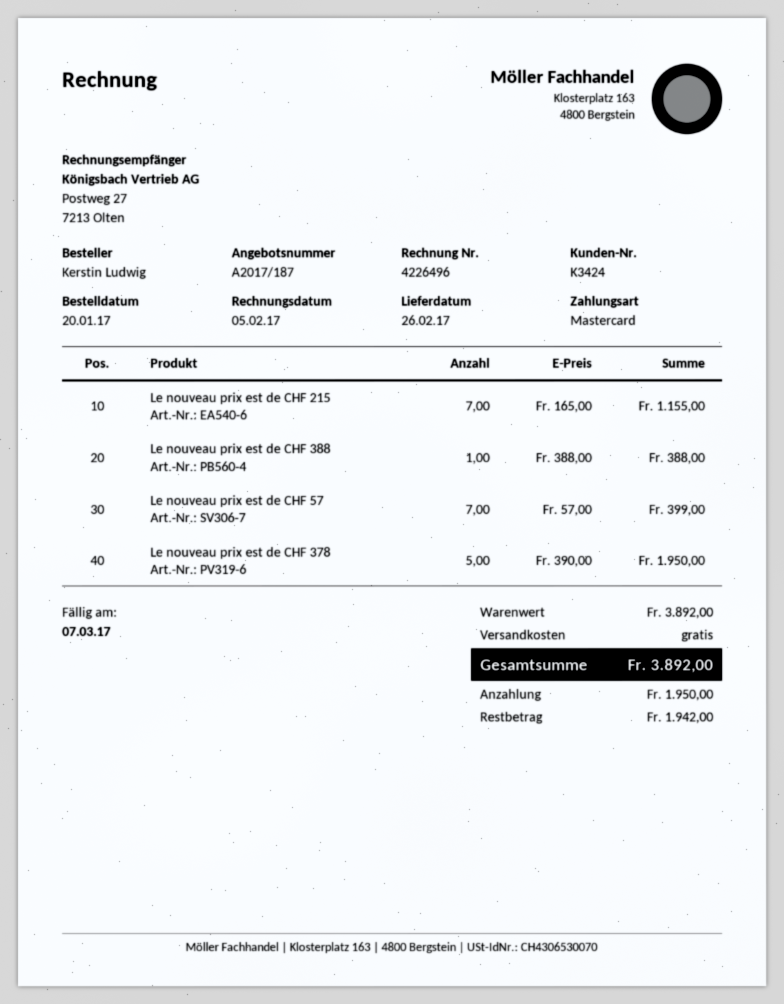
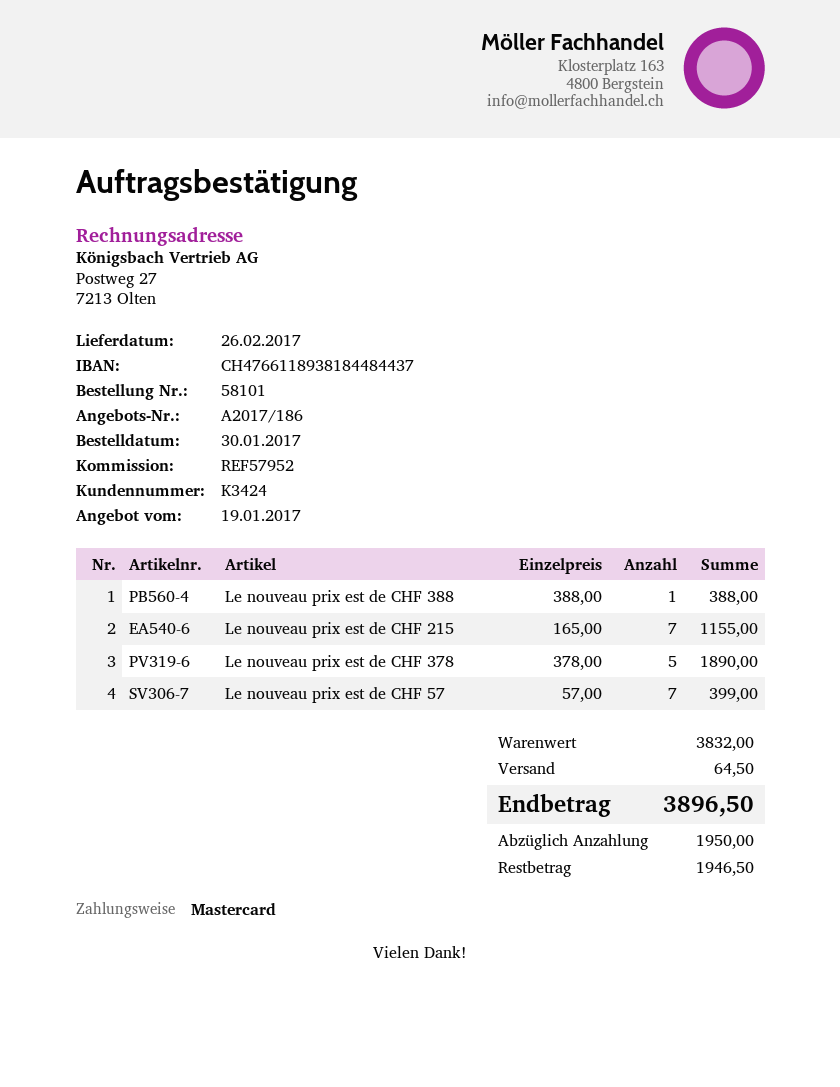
quote number: A2017/187 -> A2017/186
order date: 2017-01-20 -> 2017-01-30
Le nouveau prix est de CHF 378: 5 x 390.00 = 1950.00 -> 5 x 378.00 = 1890.00
subtotal: 3892.00 -> 3832.00
shipping: 0.00 -> 64.50
total: 3892.00 -> 3896.50
balance: 1942.00 -> 1946.50

